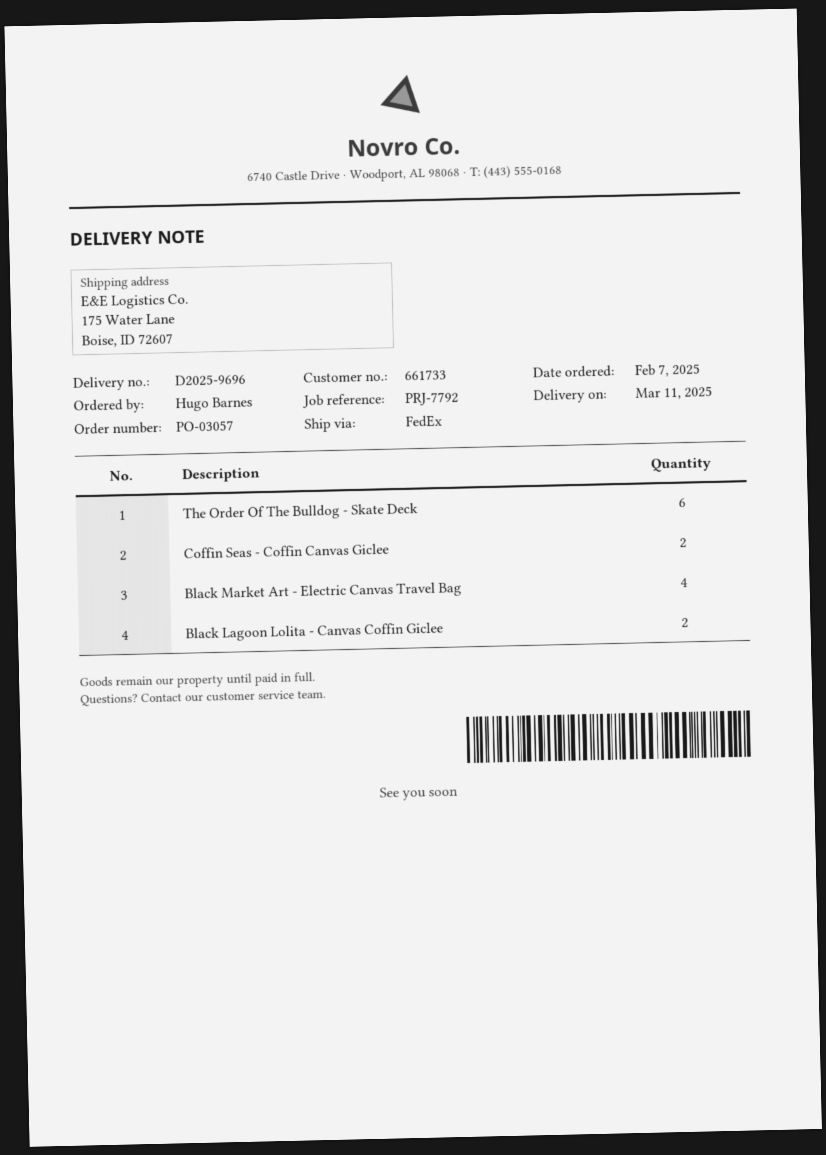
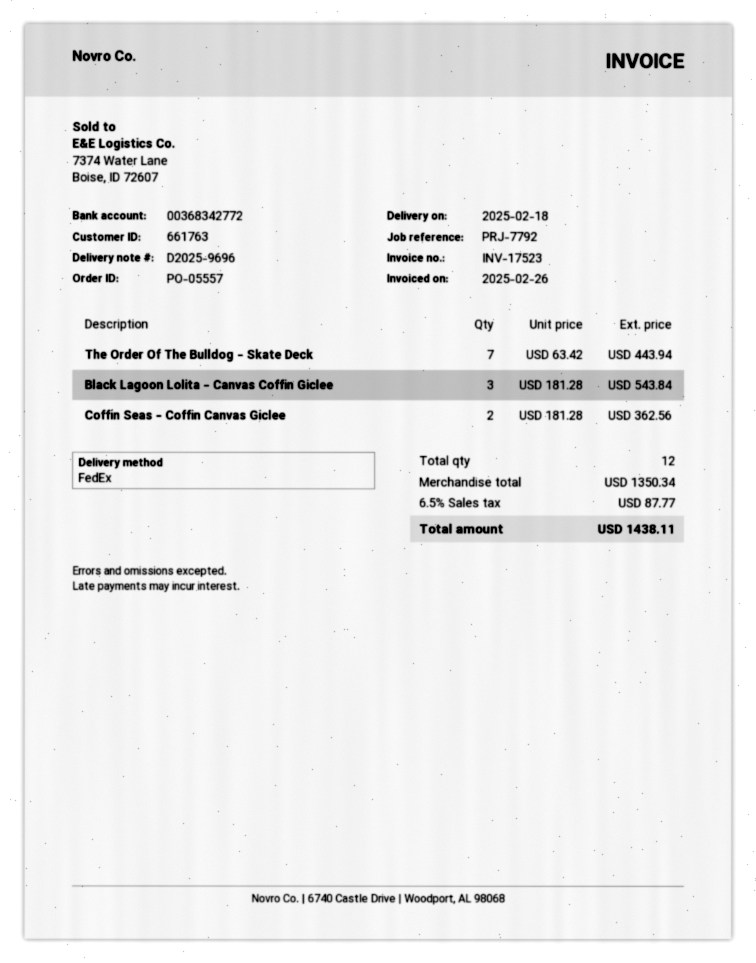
order number: PO-03057 -> PO-05557
delivery date: 2025-03-11 -> 2025-02-18
customer number: 661733 -> 661763
The Order Of The Bulldog - Skate Deck: 6 -> 7
Black Market Art - Electric Canvas Travel Bag: 4 -> none
Black Lagoon Lolita - Canvas Coffin Giclee: 2 -> 3

